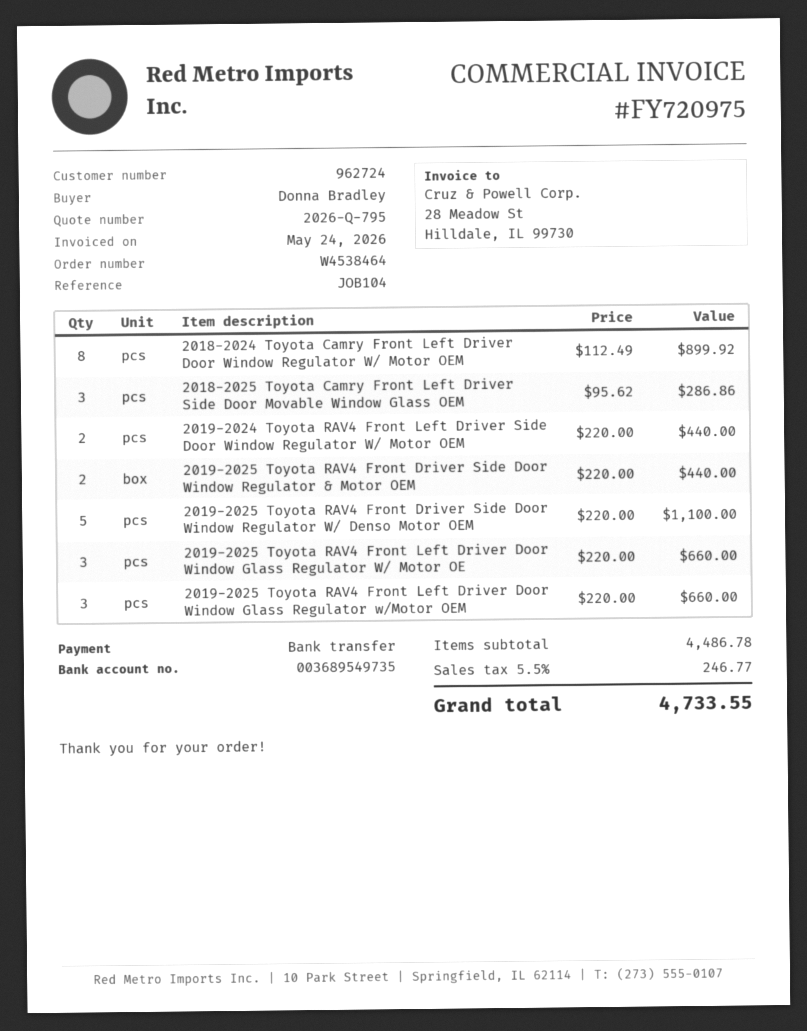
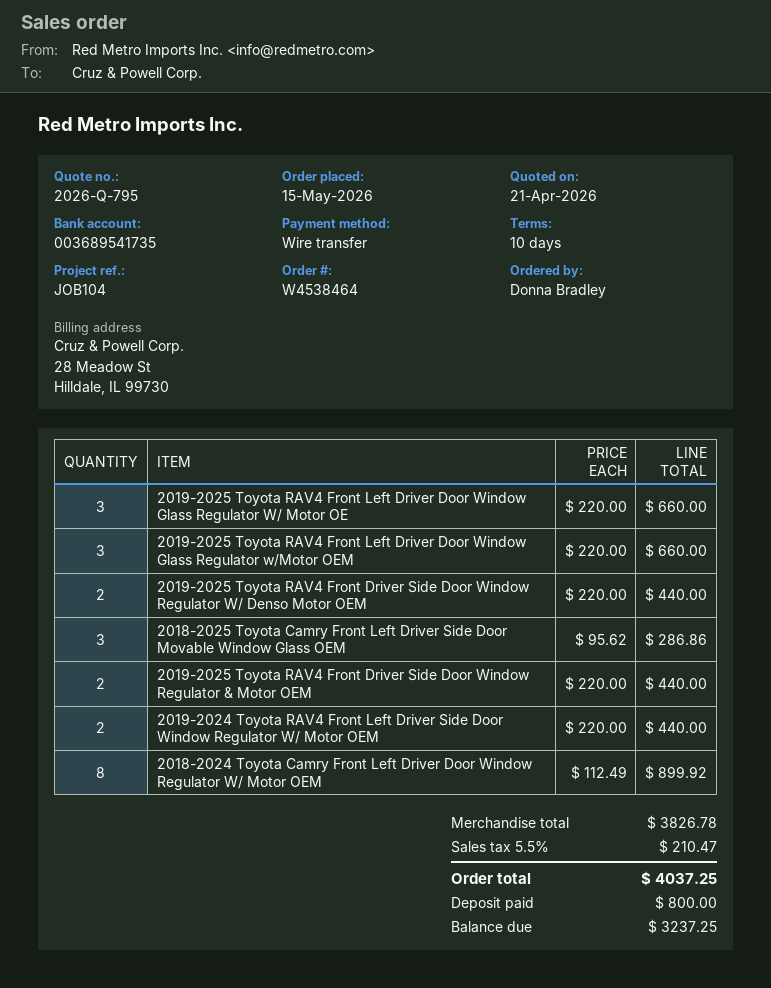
bank account: 003689549735 -> 003689541735
2019-2025 Toyota RAV4 Front Driver Side Door Window Regulator W/ Denso Motor OEM: 5 x 220.00 = 1100.00 -> 2 x 220.00 = 440.00
subtotal: 4486.78 -> 3826.78
tax: 5.5% = 246.77 -> 5.5% = 210.47
total: 4733.55 -> 4037.25

